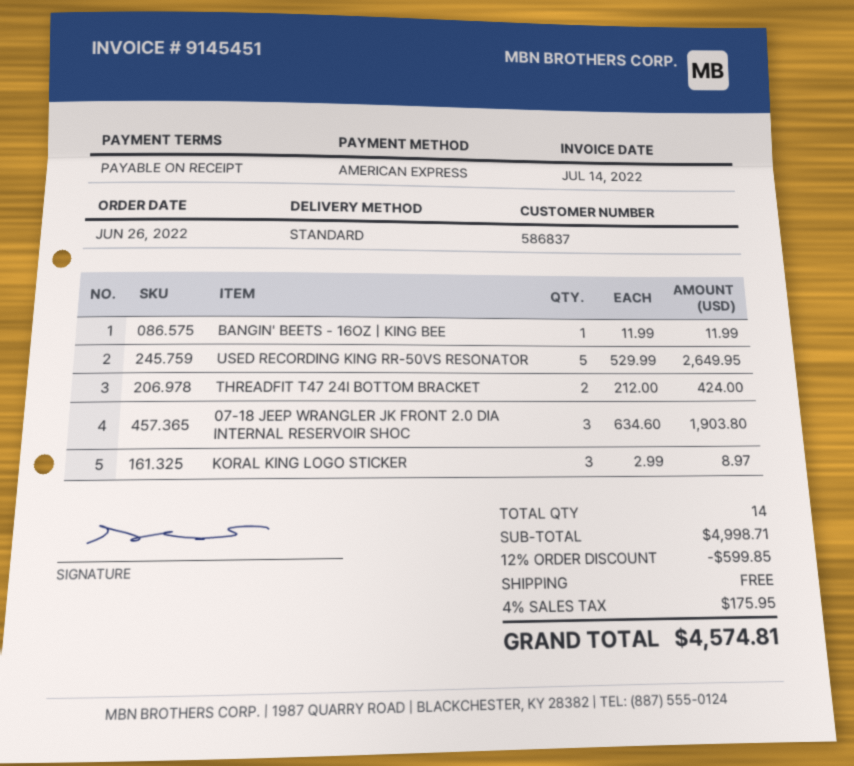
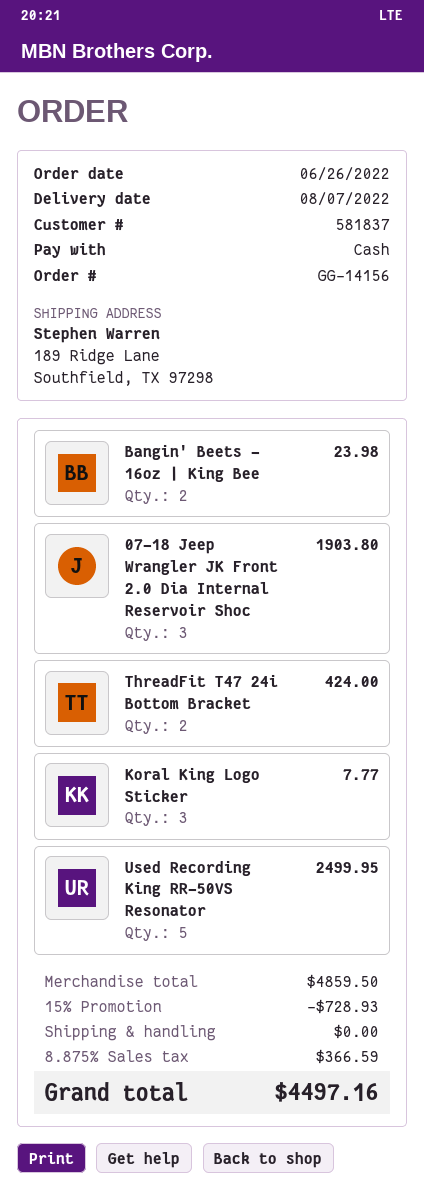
customer number: 586837 -> 581837
payment method: American Express -> cash
BANGIN' BEETS - 16OZ | KING BEE: 1 for 11.99 -> 2 for 23.98
USED RECORDING KING RR-50VS RESONATOR: 5 for 2649.95 -> 5 for 2499.95
KORAL KING LOGO STICKER: 3 for 8.97 -> 3 for 7.77
subtotal: 4998.71 -> 4859.50
discount: 12% = 599.85 -> 15% = 728.93
tax: 4% = 175.95 -> 8.875% = 366.59
total: 4574.81 -> 4497.16

